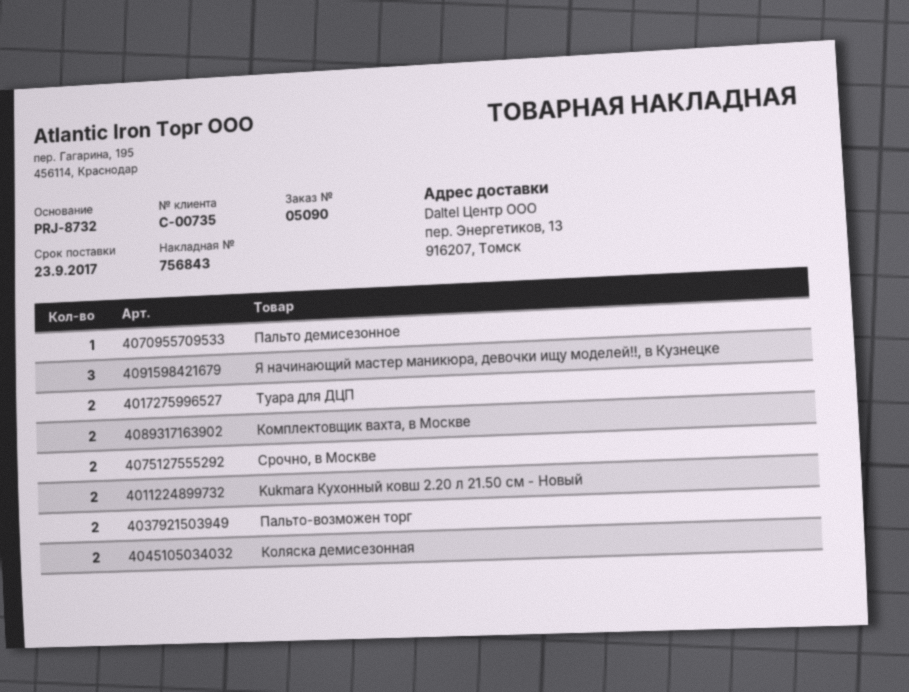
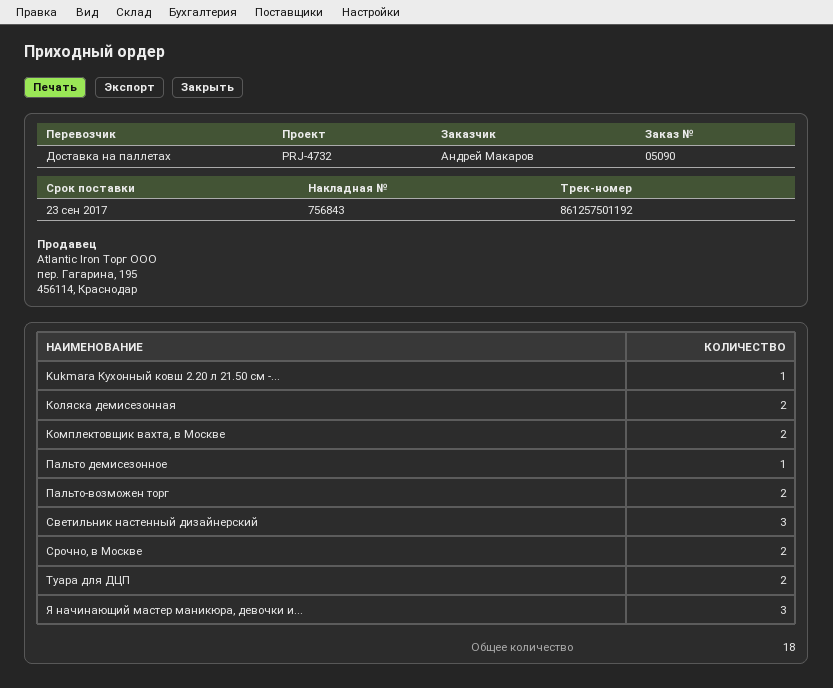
reference: PRJ-8732 -> PRJ-4732
Kukmara Кухонный ковш 2.20 л 21.50 см - Новый: 2 -> 1
Светильник настенный дизайнерский: none -> 3

